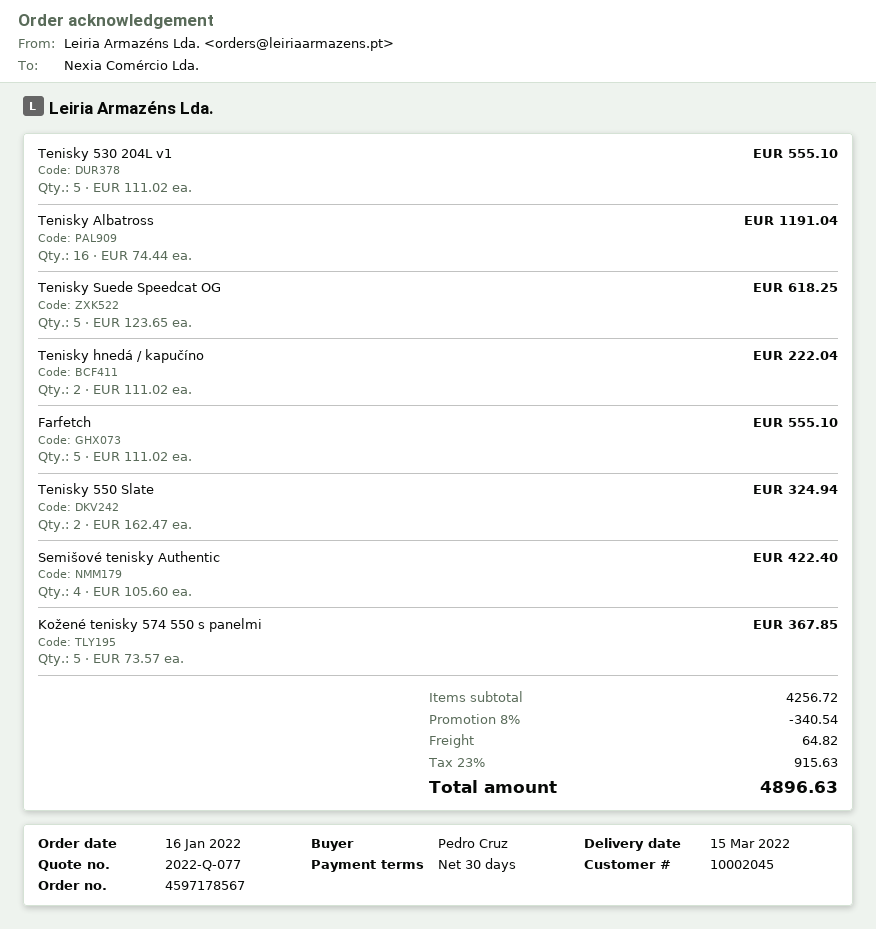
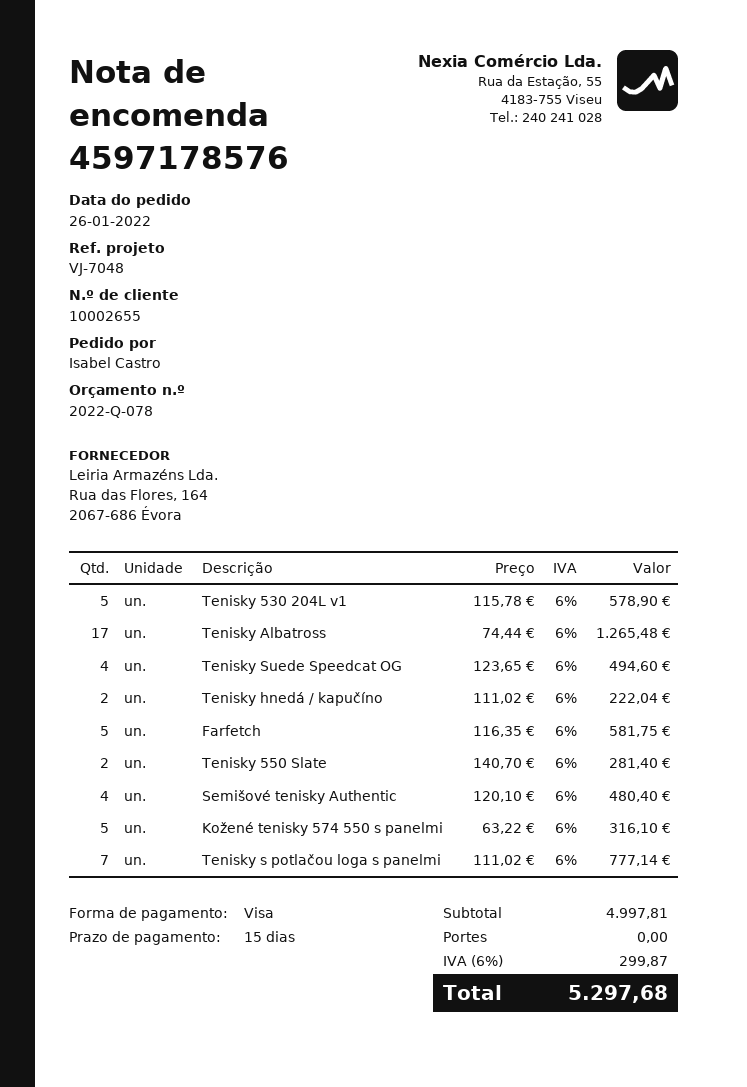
quote number: 2022-Q-077 -> 2022-Q-078
order number: 4597178567 -> 4597178576
order date: 2022-01-16 -> 2022-01-26
payment terms: 30 days -> 15 days
customer number: 10002045 -> 10002655
ordered by: Pedro Cruz -> Isabel Castro
Tenisky 530 204L v1: 5 x 111.02 = 555.10 -> 5 x 115.78 = 578.90
Tenisky Albatross: 16 x 74.44 = 1191.04 -> 17 x 74.44 = 1265.48
Tenisky Suede Speedcat OG: 5 x 123.65 = 618.25 -> 4 x 123.65 = 494.60
Farfetch: 5 x 111.02 = 555.10 -> 5 x 116.35 = 581.75
Tenisky 550 Slate: 2 x 162.47 = 324.94 -> 2 x 140.70 = 281.40
Semišové tenisky Authentic: 4 x 105.60 = 422.40 -> 4 x 120.10 = 480.40
Kožené tenisky 574 550 s panelmi: 5 x 73.57 = 367.85 -> 5 x 63.22 = 316.10
Tenisky s potlačou loga s panelmi: none -> 7 x 111.02 = 777.14
subtotal: 4256.72 -> 4997.81
discount: 8% = 340.54 -> none
shipping: 64.82 -> 0.00
tax: 23% = 915.63 -> 6% = 299.87
total: 4896.63 -> 5297.68

